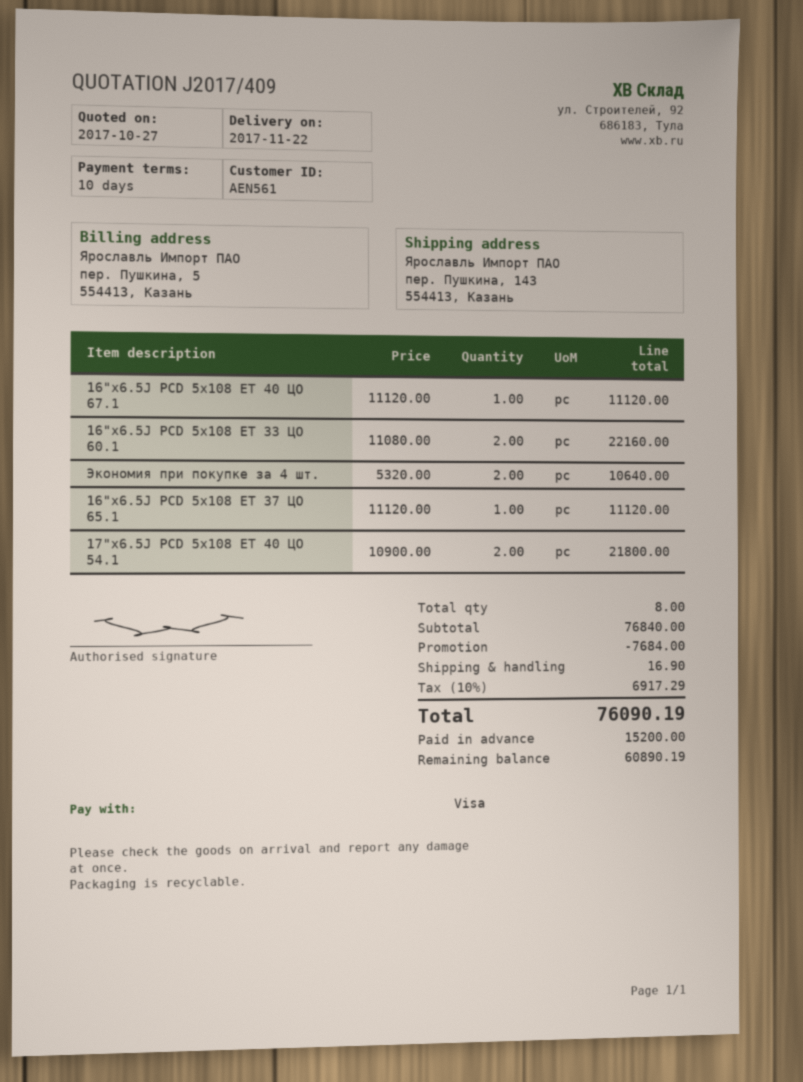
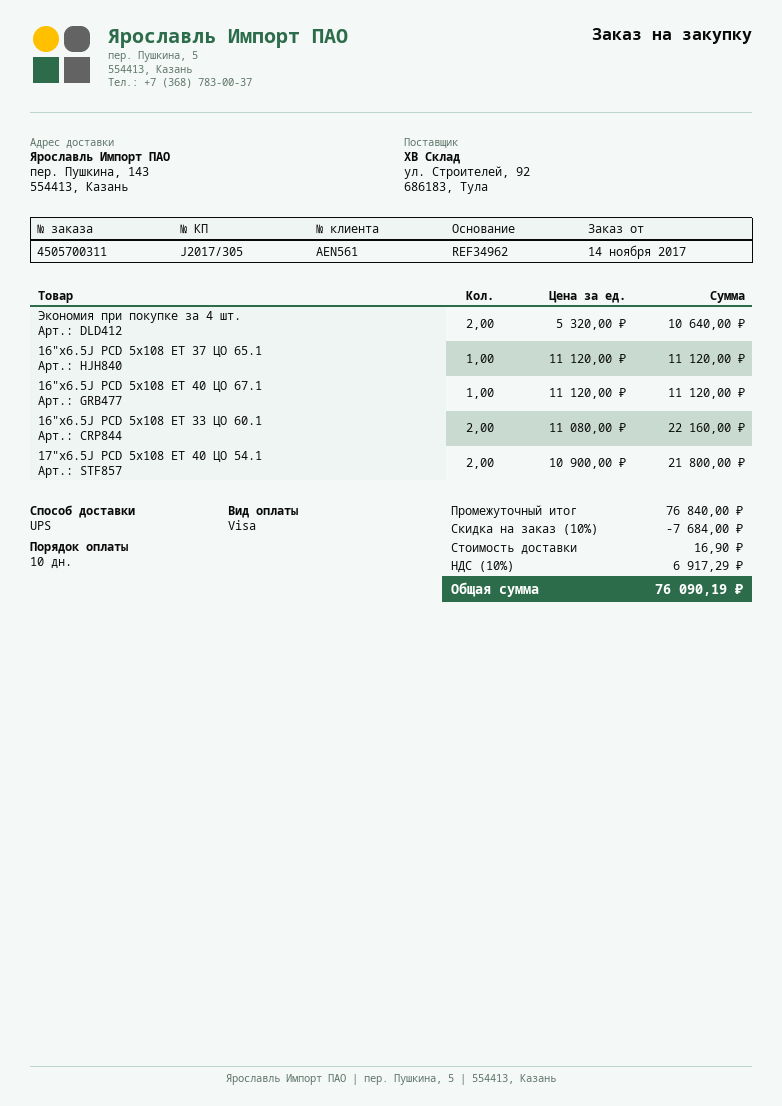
quote number: J2017/409 -> J2017/305

